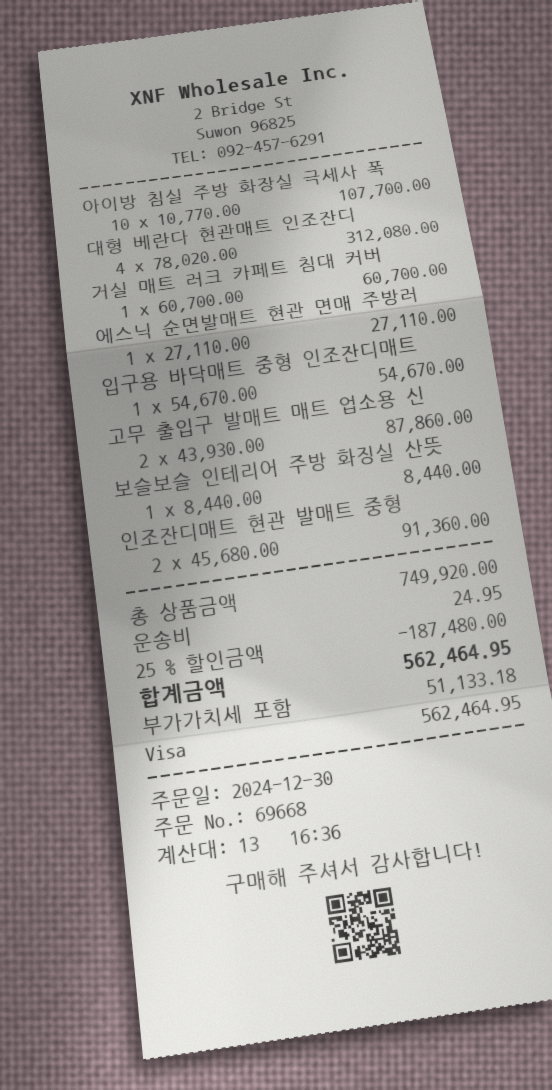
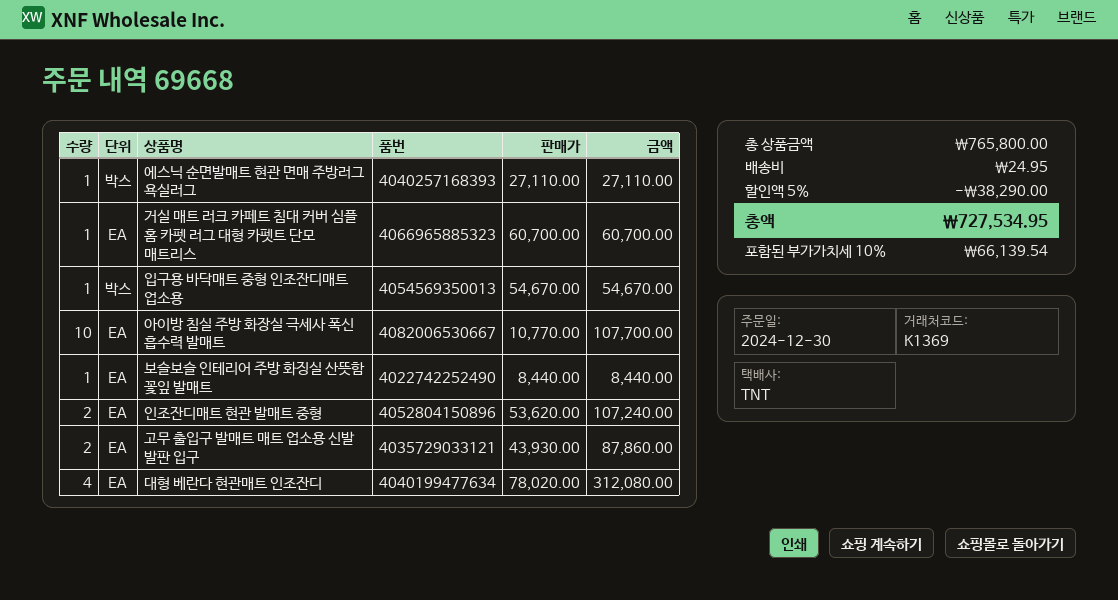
인조잔디매트 현관 발매트 중형: 2 x 45680.00 = 91360.00 -> 2 x 53620.00 = 107240.00
subtotal: 749920.00 -> 765800.00
discount: 25% = 187480.00 -> 5% = 38290.00
tax: 51133.18 -> 66139.54
total: 562464.95 -> 727534.95

